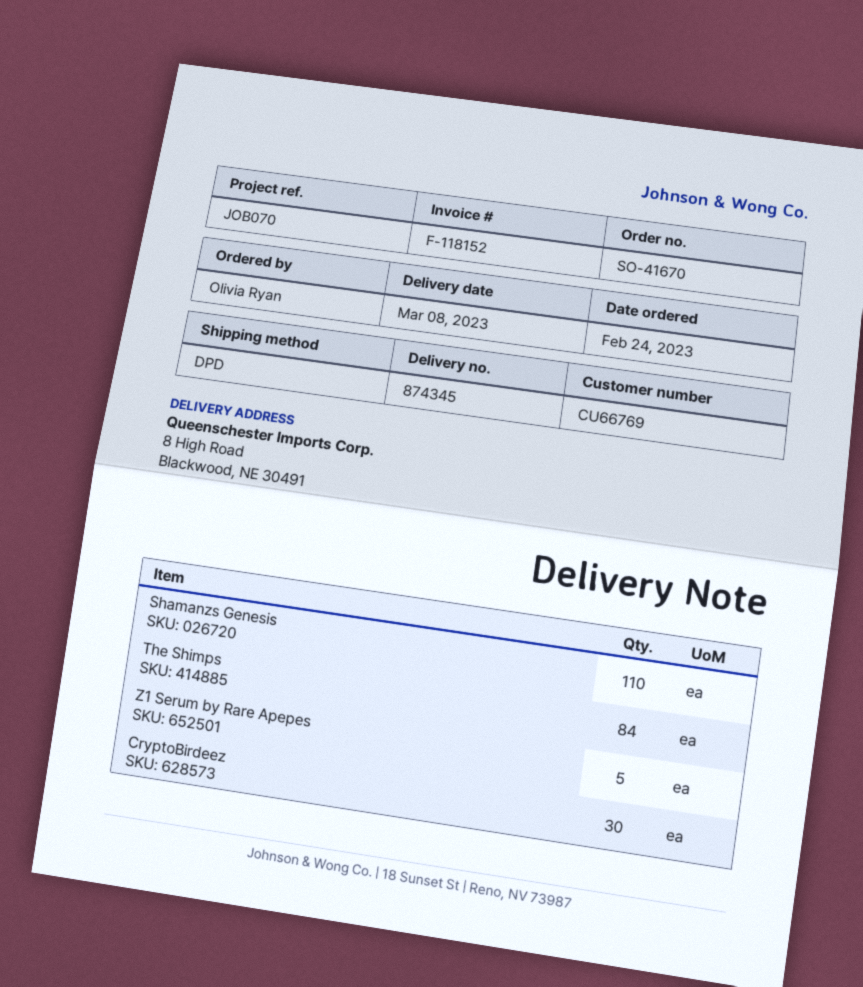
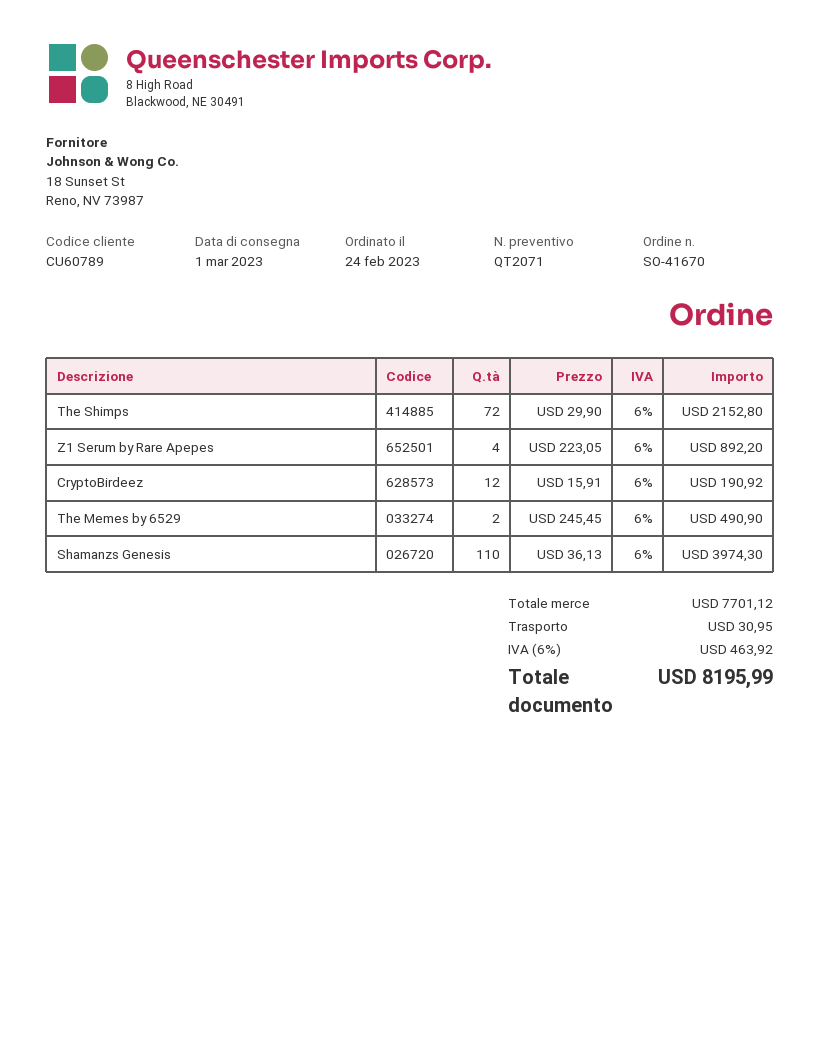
delivery date: 2023-03-08 -> 2023-03-01
customer number: CU66769 -> CU60789
The Shimps: 84 -> 72
Z1 Serum by Rare Apepes: 5 -> 4
CryptoBirdeez: 30 -> 12
The Memes by 6529: none -> 2

